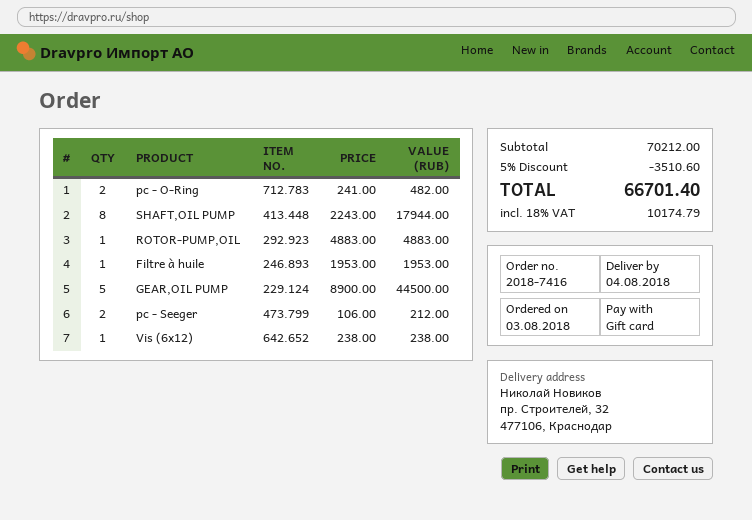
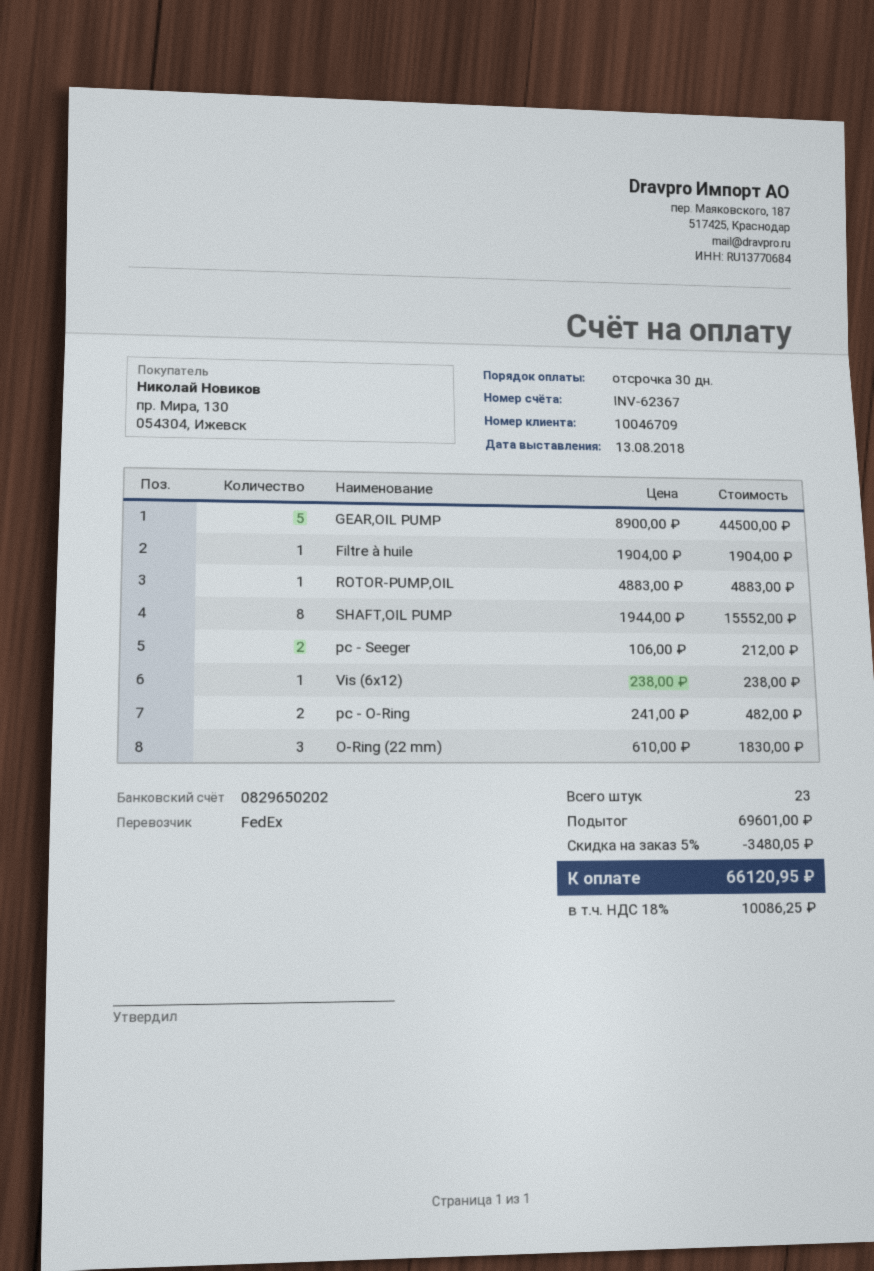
SHAFT,OIL PUMP: 8 x 2243.00 = 17944.00 -> 8 x 1944.00 = 15552.00
Filtre à huile: 1 x 1953.00 = 1953.00 -> 1 x 1904.00 = 1904.00
O-Ring (22 mm): none -> 3 x 610.00 = 1830.00
subtotal: 70212.00 -> 69601.00
discount: 5% = 3510.60 -> 5% = 3480.05
tax: 18% = 10174.79 -> 18% = 10086.25
total: 66701.40 -> 66120.95

